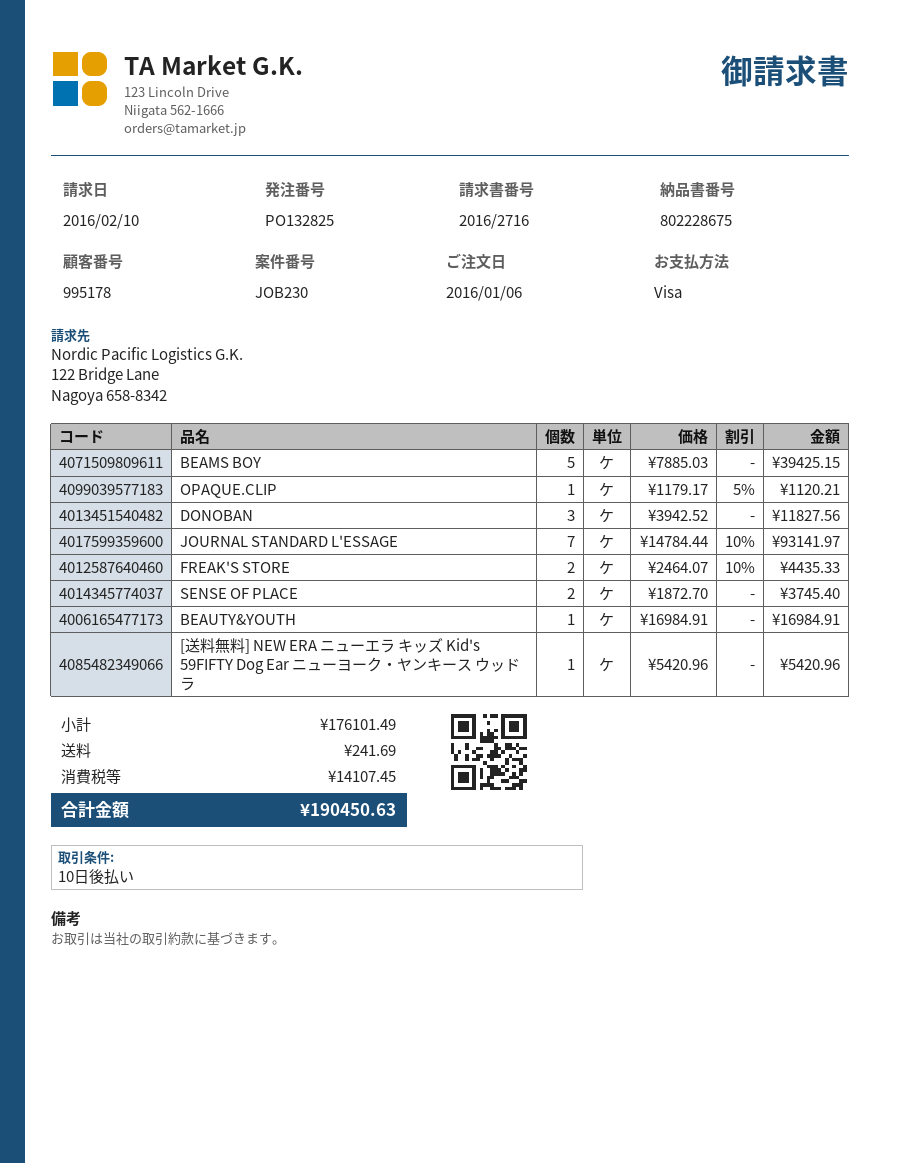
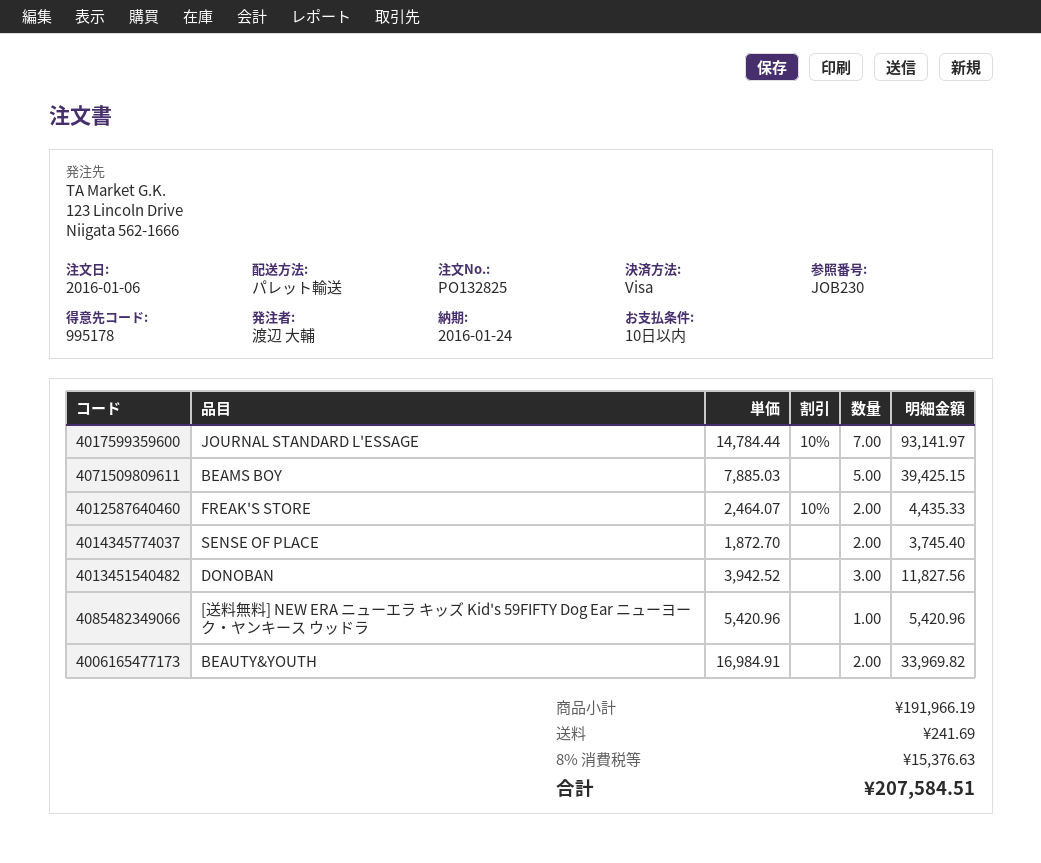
OPAQUE.CLIP: 1 x 1179.17 - 5% = 1120.21 -> none
BEAUTY&YOUTH: 1 x 16984.91 = 16984.91 -> 2 x 16984.91 = 33969.82
subtotal: 176101.49 -> 191966.19
tax: 14107.45 -> 15376.63
total: 190450.63 -> 207584.51

